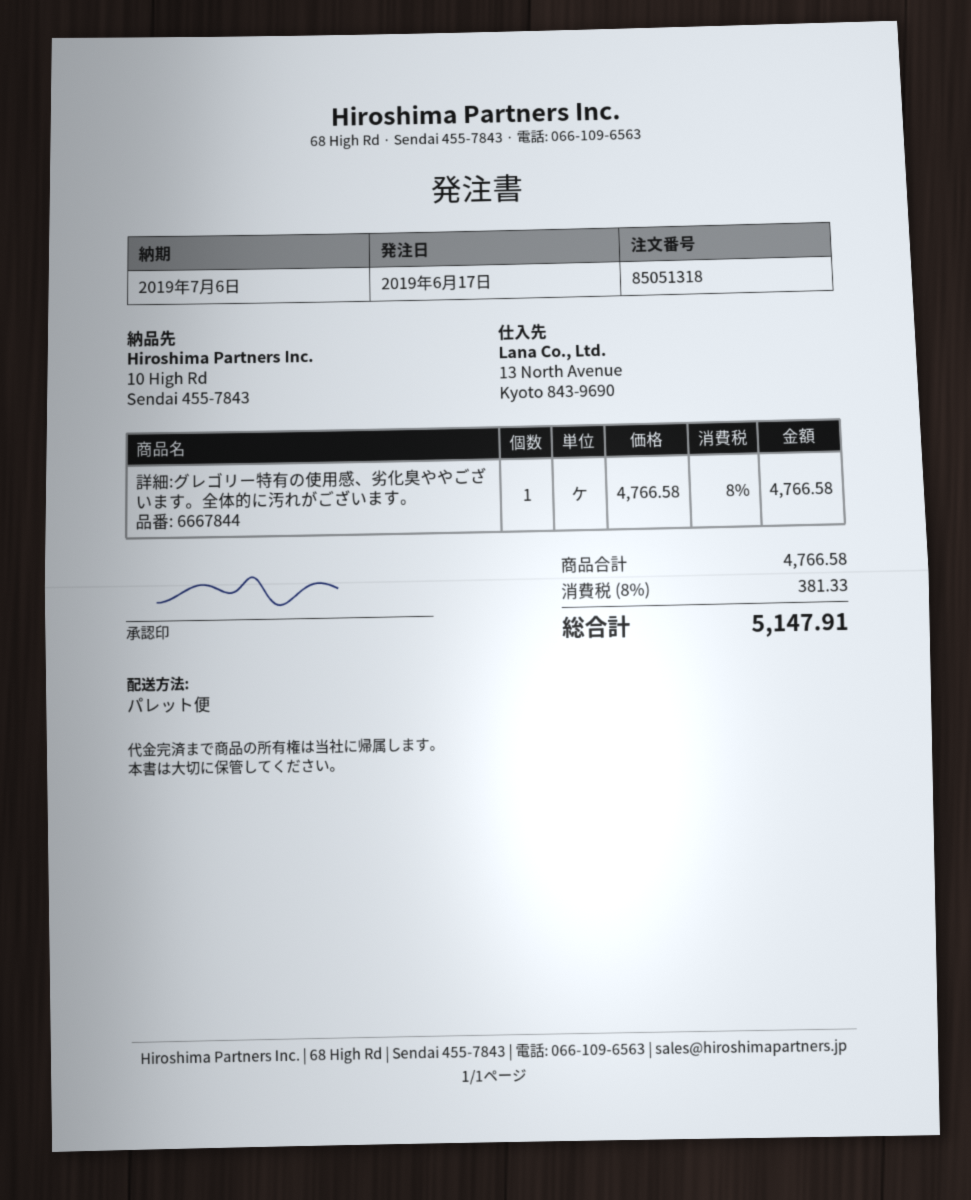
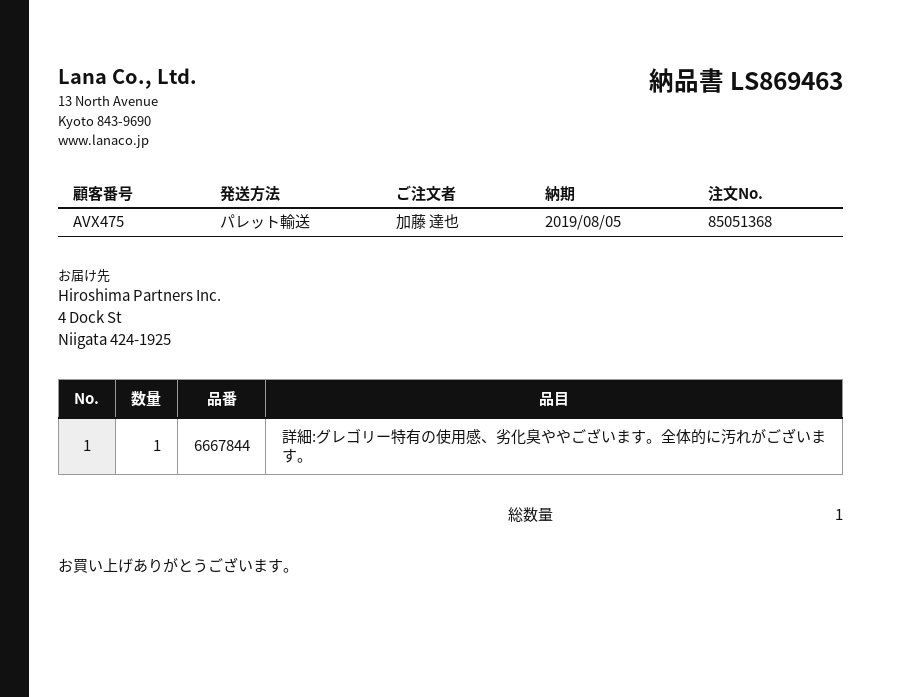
order number: 85051318 -> 85051368
delivery date: 2019-07-06 -> 2019-08-05
ship to: 10 High Rd, Sendai 455-7843 -> 4 Dock St, Niigata 424-1925

